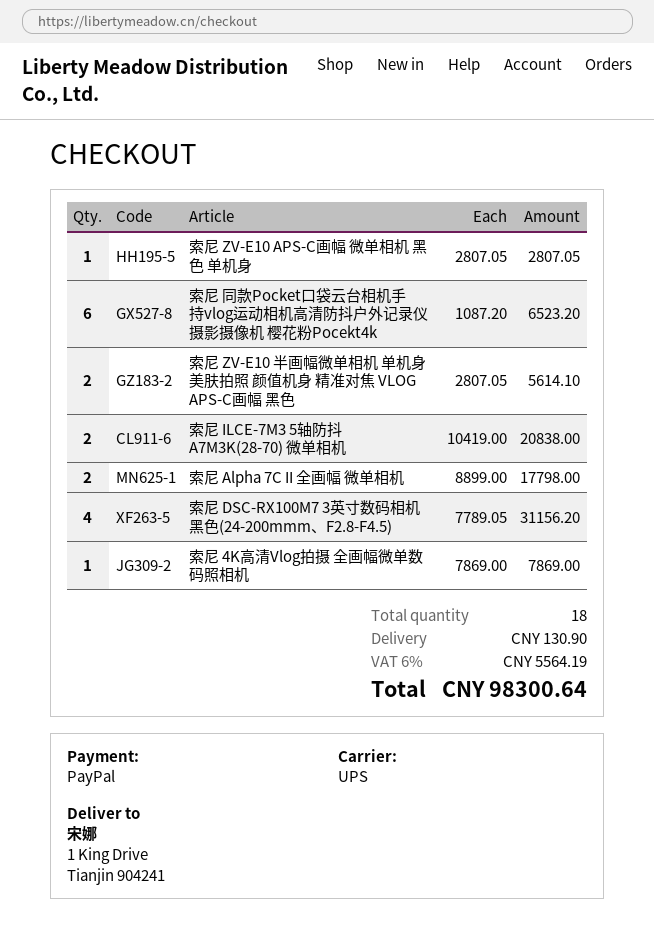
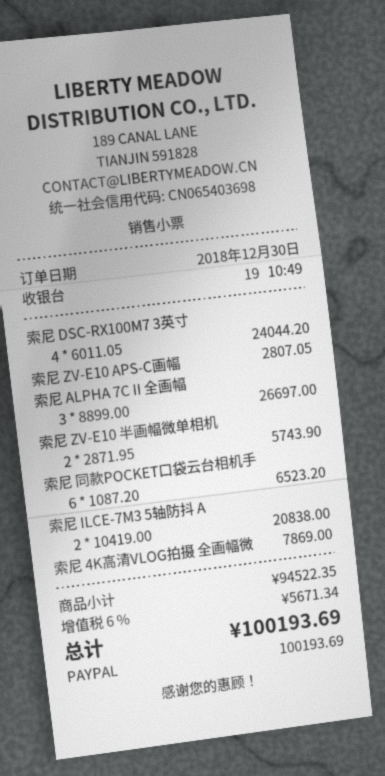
索尼 ZV-E10 半画幅微单相机 单机身 美肤拍照 颜值机身 精准对焦 VLOG APS-C画幅 黑色: 2 x 2807.05 = 5614.10 -> 2 x 2871.95 = 5743.90
索尼 Alpha 7C II 全画幅 微单相机: 2 x 8899.00 = 17798.00 -> 3 x 8899.00 = 26697.00
索尼 DSC-RX100M7 3英寸数码相机 黑色(24-200mmm、F2.8-F4.5): 4 x 7789.05 = 31156.20 -> 4 x 6011.05 = 24044.20
shipping: 130.90 -> none
tax: 6% = 5564.19 -> 6% = 5671.34
total: 98300.64 -> 100193.69

